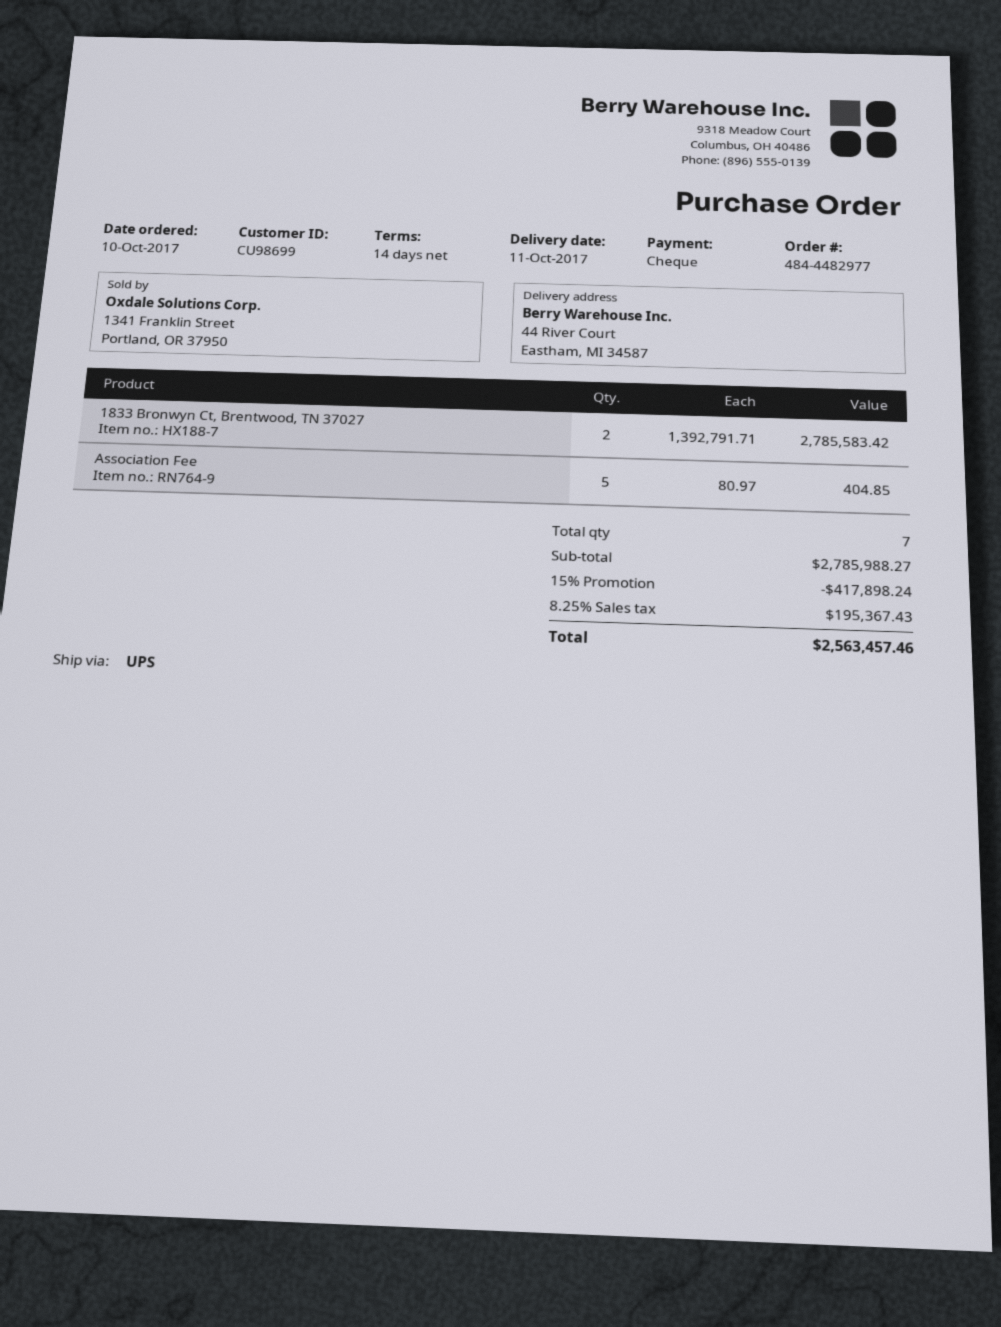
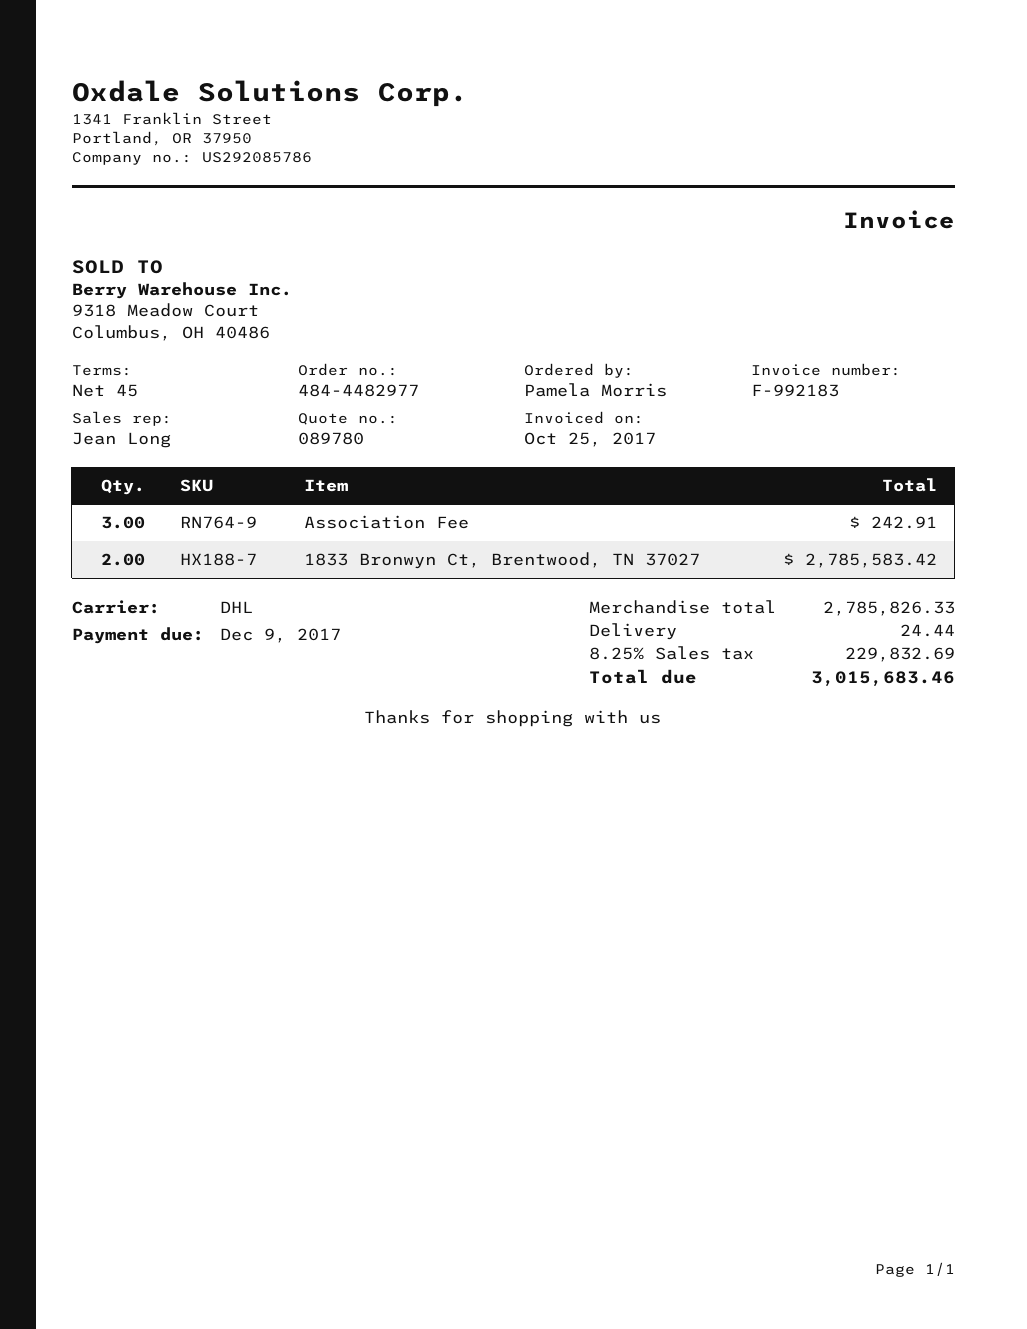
payment terms: 14 days -> 45 days
shipping method: UPS -> DHL
Association Fee: 5 for 404.85 -> 3 for 242.91
subtotal: 2785988.27 -> 2785826.33
discount: 15% = 417898.24 -> none
shipping: none -> 24.44
tax: 8.25% = 195367.43 -> 8.25% = 229832.69
total: 2563457.46 -> 3015683.46

